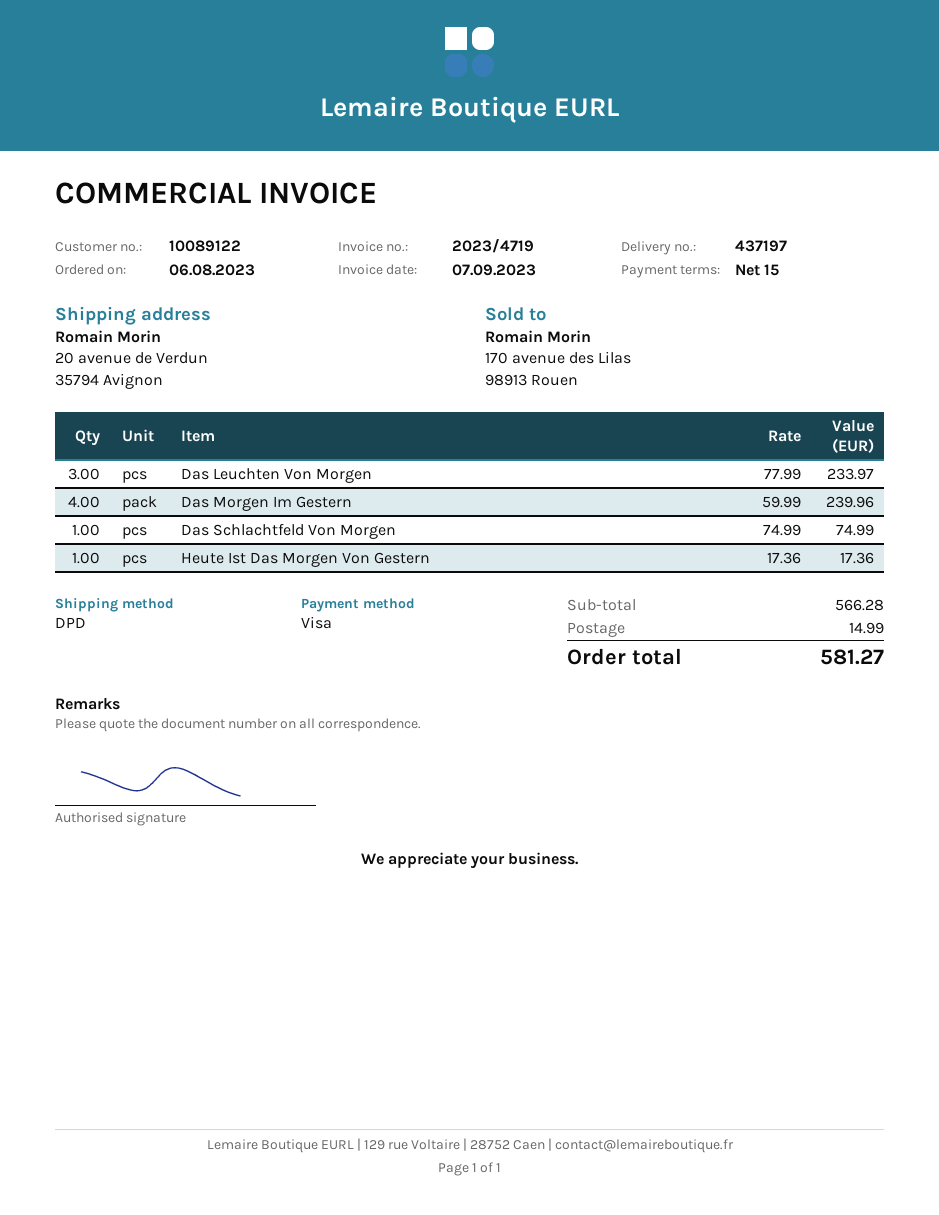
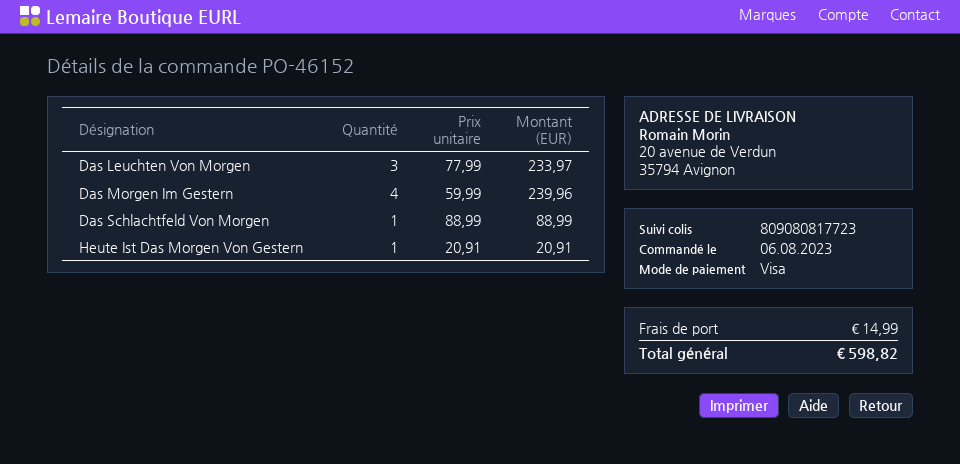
Das Schlachtfeld Von Morgen: 1 x 74.99 = 74.99 -> 1 x 88.99 = 88.99
Heute Ist Das Morgen Von Gestern: 1 x 17.36 = 17.36 -> 1 x 20.91 = 20.91
total: 581.27 -> 598.82

